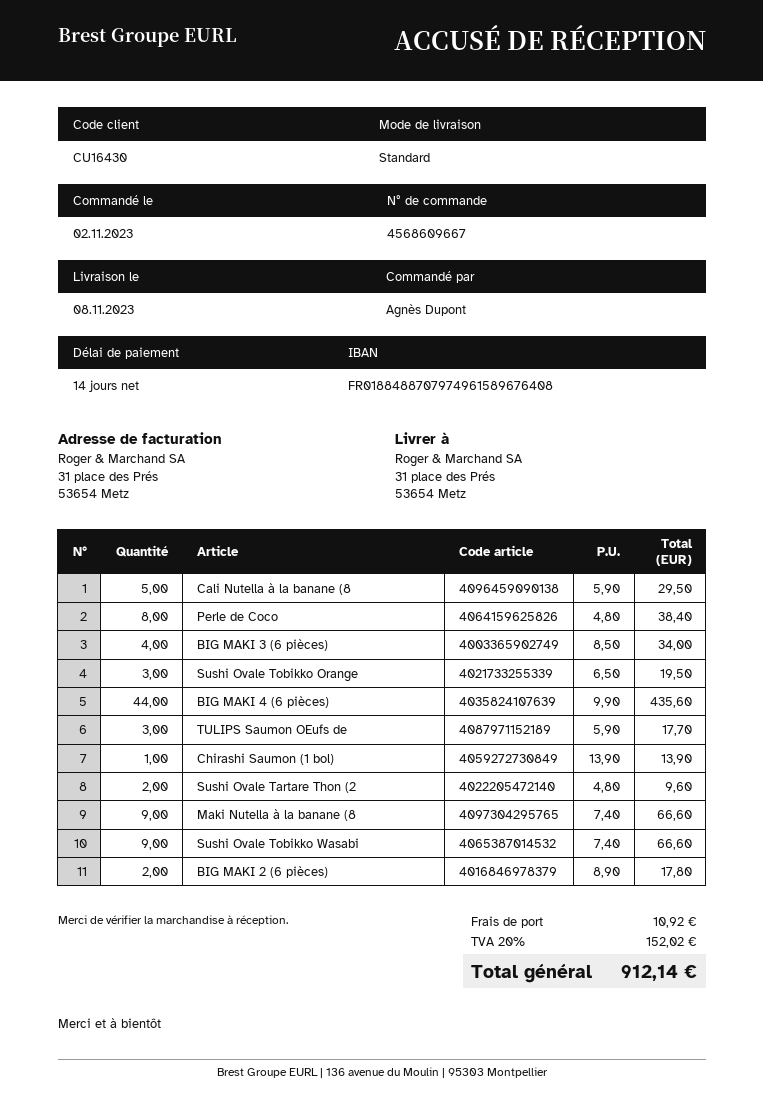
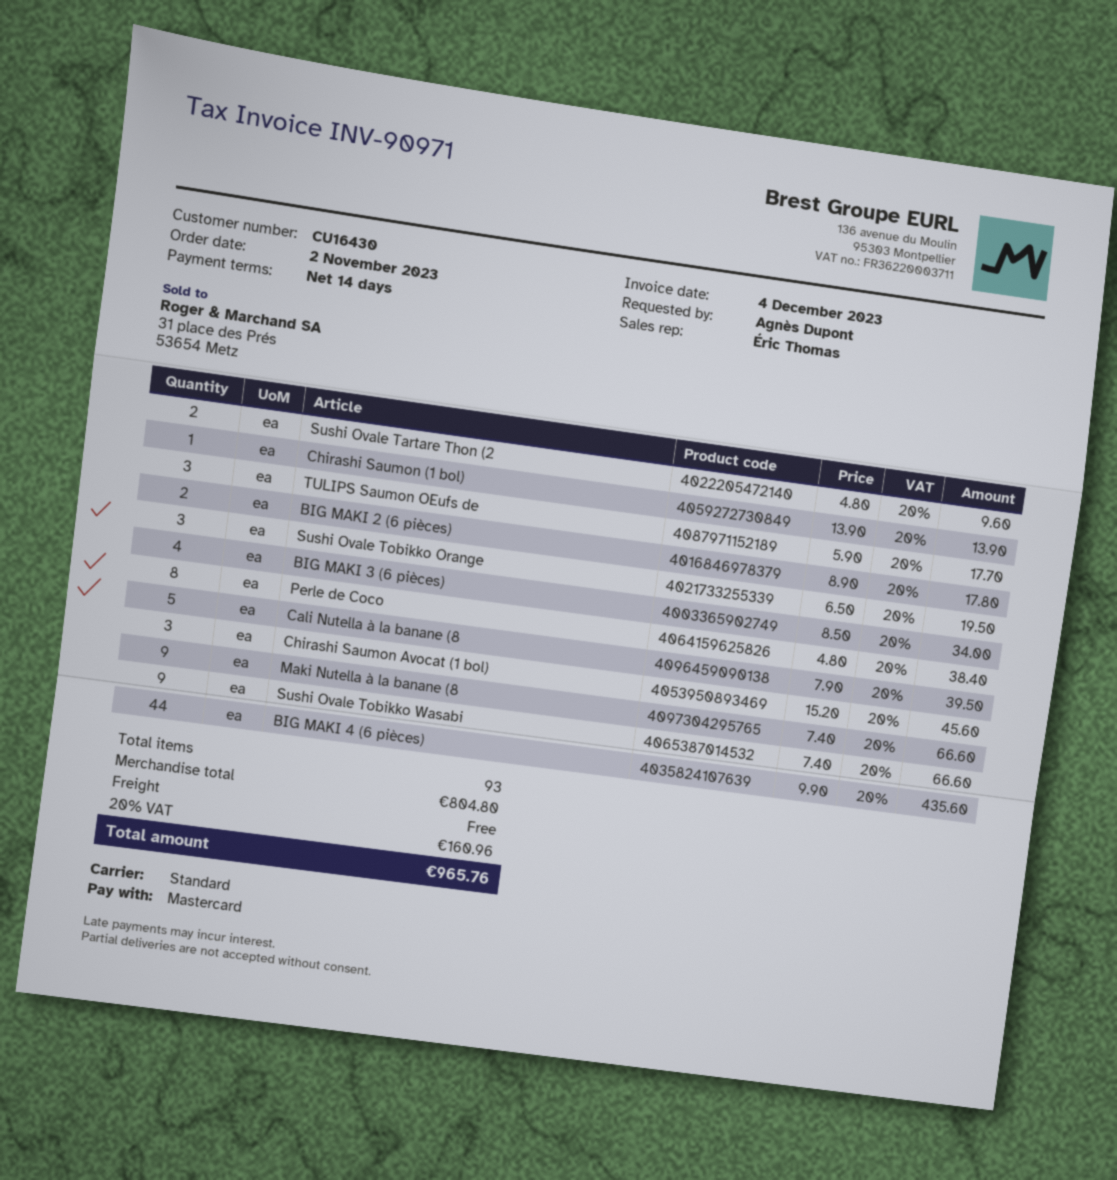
Cali Nutella à la banane (8: 5 x 5.90 = 29.50 -> 5 x 7.90 = 39.50
Chirashi Saumon Avocat (1 bol): none -> 3 x 15.20 = 45.60
shipping: 10.92 -> 0.00
tax: 20% = 152.02 -> 20% = 160.96
total: 912.14 -> 965.76

